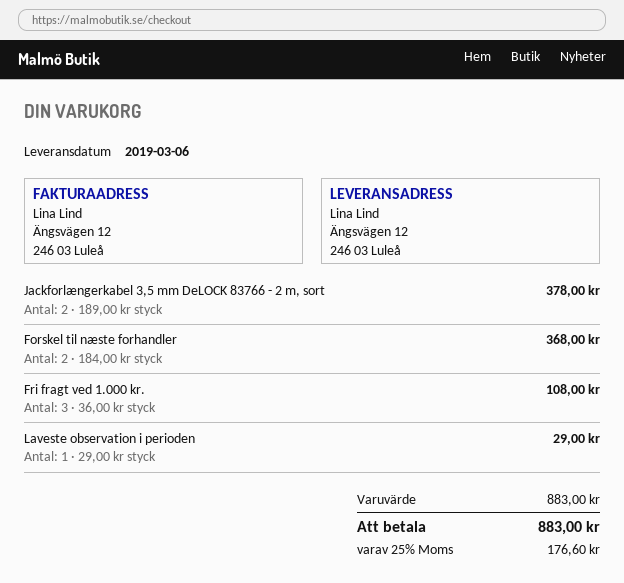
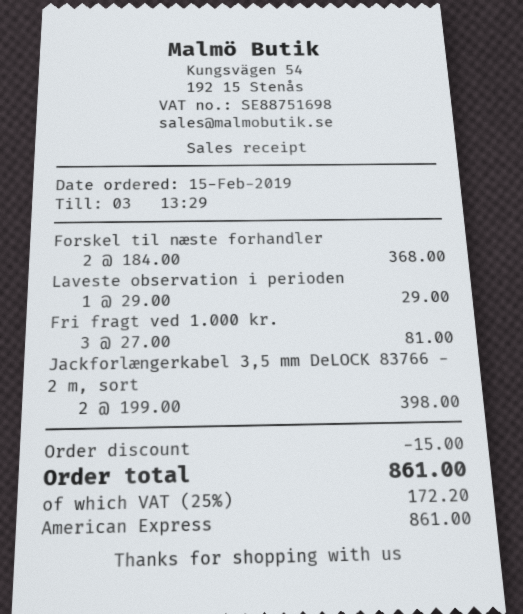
Jackforlængerkabel 3,5 mm DeLOCK 83766 - 2 m, sort: 2 x 189.00 = 378.00 -> 2 x 199.00 = 398.00
Fri fragt ved 1.000 kr.: 3 x 36.00 = 108.00 -> 3 x 27.00 = 81.00
discount: none -> 15.00
tax: 25% = 176.60 -> 25% = 172.20
total: 883.00 -> 861.00

